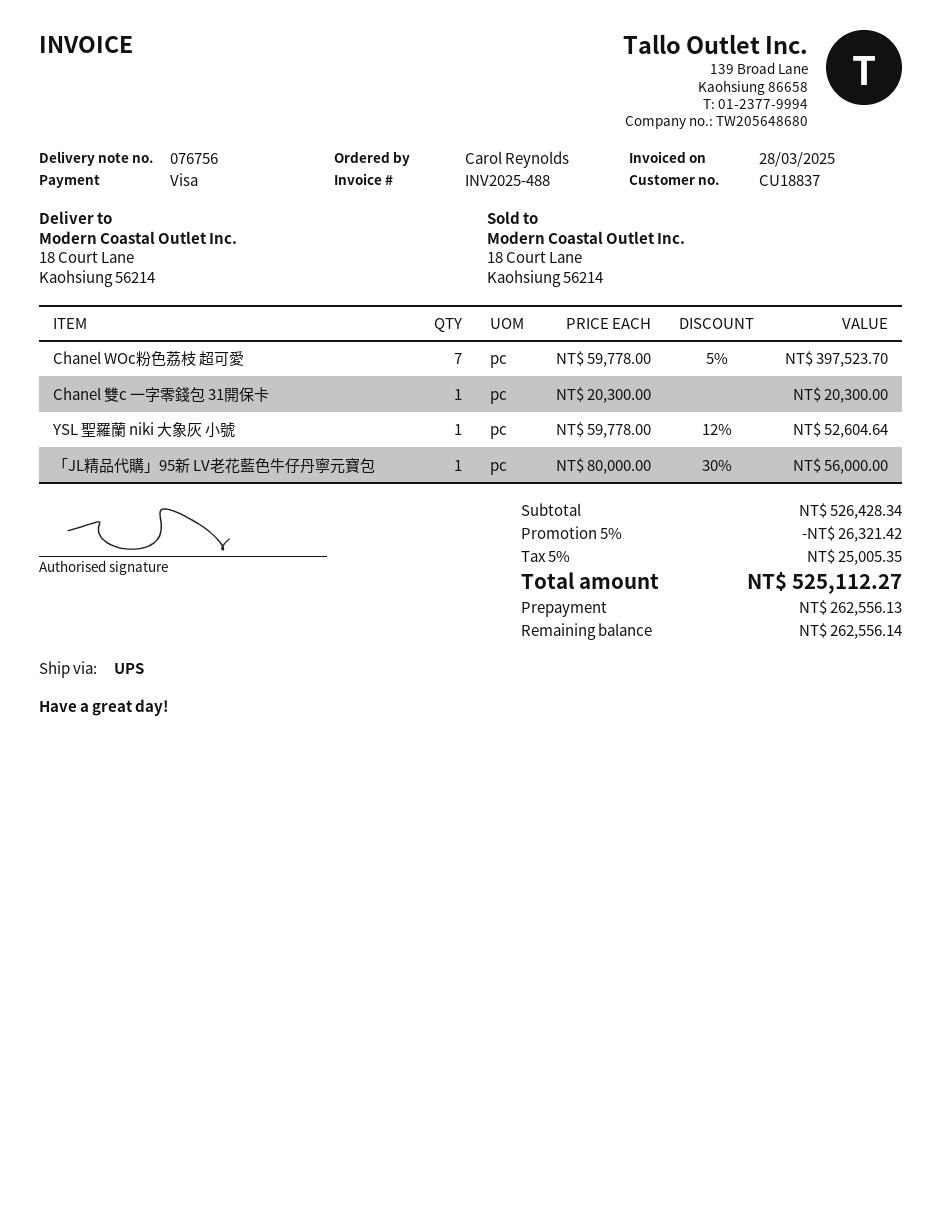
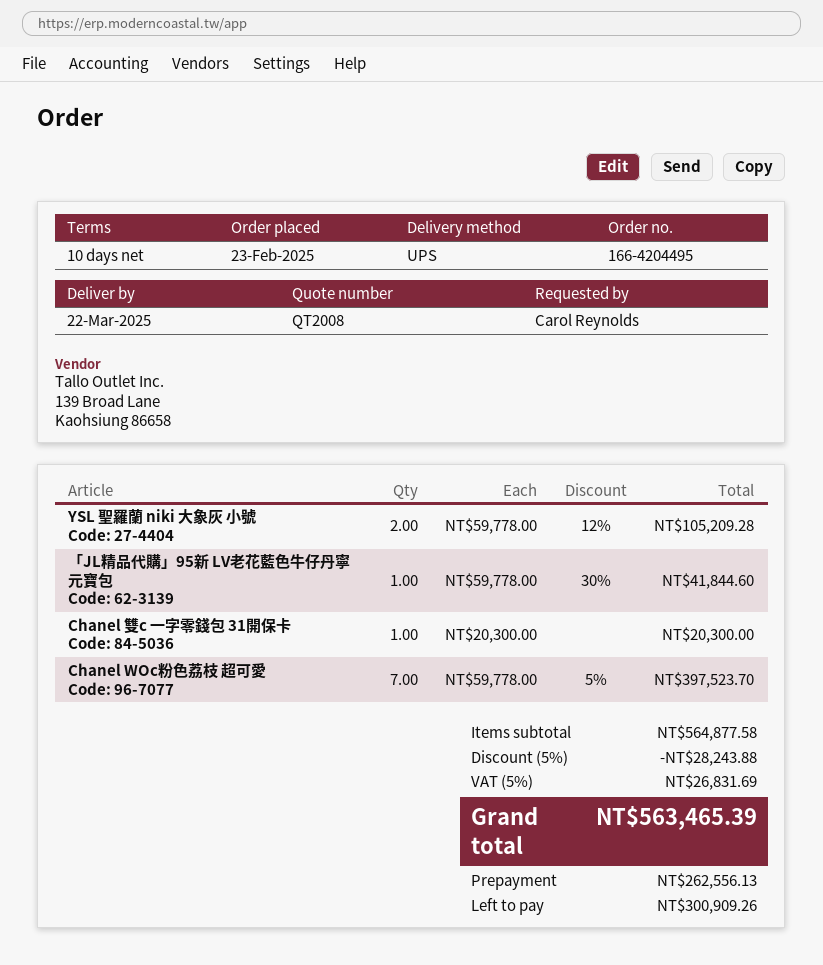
YSL 聖羅蘭 niki 大象灰 小號: 1 x 59778.00 - 12% = 52604.64 -> 2 x 59778.00 - 12% = 105209.28
「JL精品代購」95新 LV老花藍色牛仔丹寧元寶包: 1 x 80000.00 - 30% = 56000.00 -> 1 x 59778.00 - 30% = 41844.60
subtotal: 526428.34 -> 564877.58
discount: 5% = 26321.42 -> 5% = 28243.88
tax: 5% = 25005.35 -> 5% = 26831.69
total: 525112.27 -> 563465.39
balance: 262556.14 -> 300909.26

